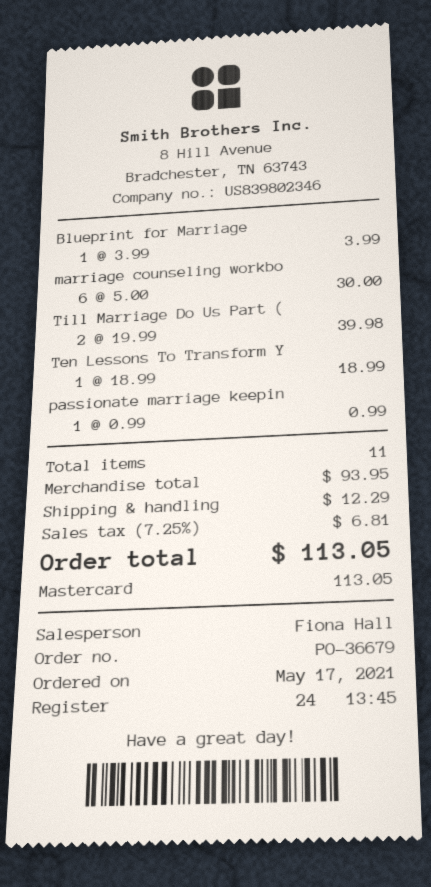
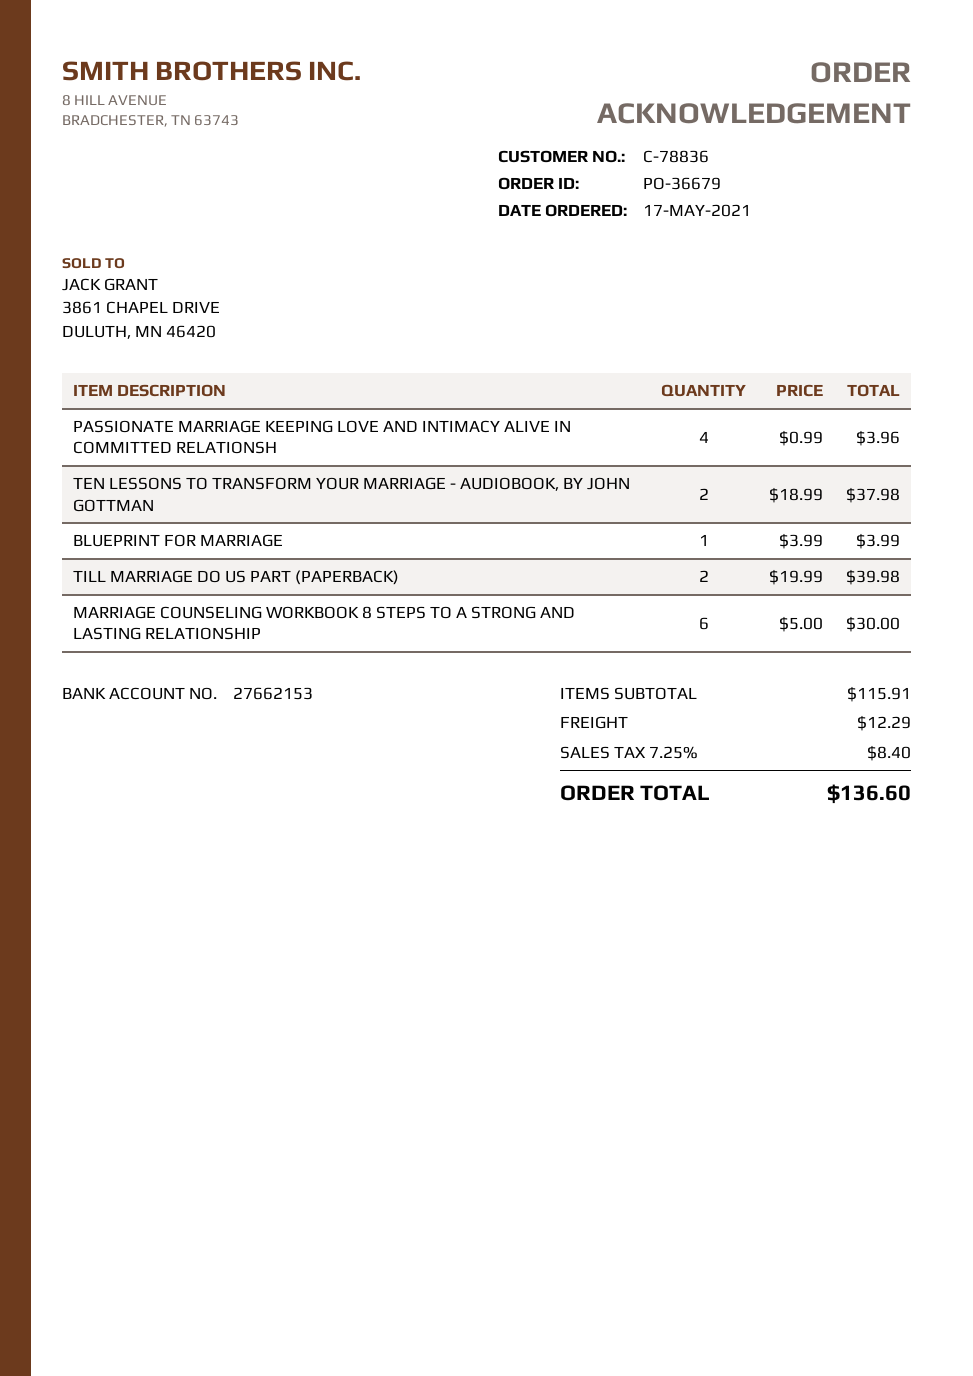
Ten Lessons To Transform Y: 1 x 18.99 = 18.99 -> 2 x 18.99 = 37.98
passionate marriage keepin: 1 x 0.99 = 0.99 -> 4 x 0.99 = 3.96
subtotal: 93.95 -> 115.91
tax: 7.25% = 6.81 -> 7.25% = 8.40
total: 113.05 -> 136.60

